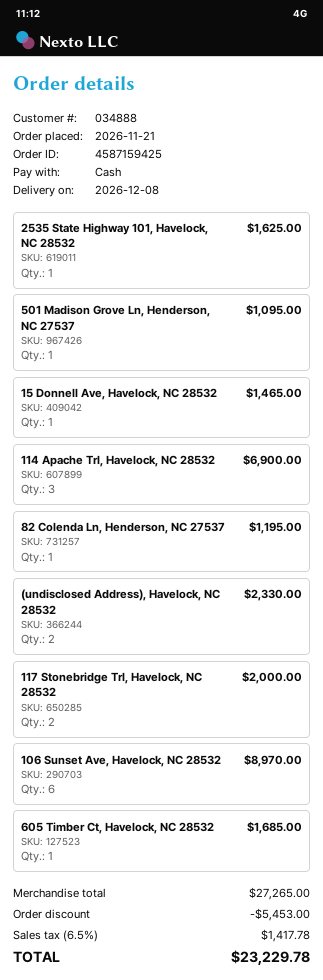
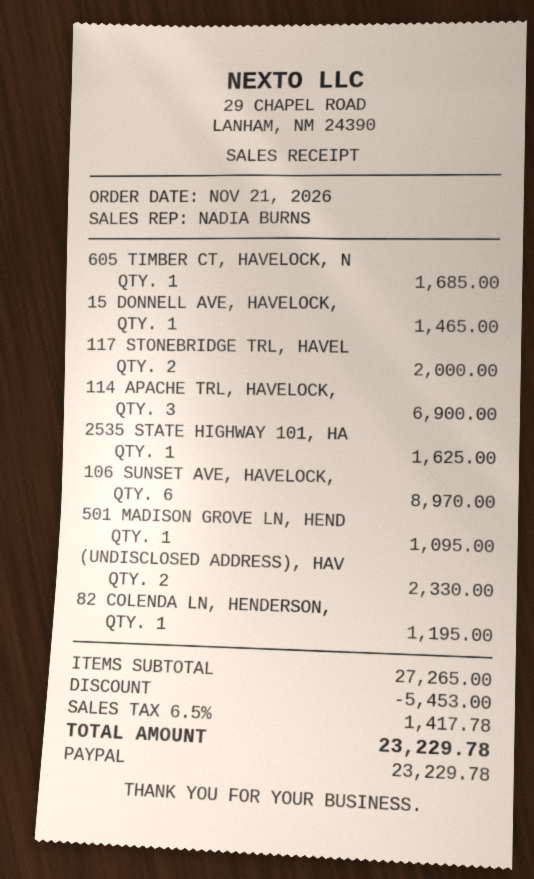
payment method: cash -> PayPal

